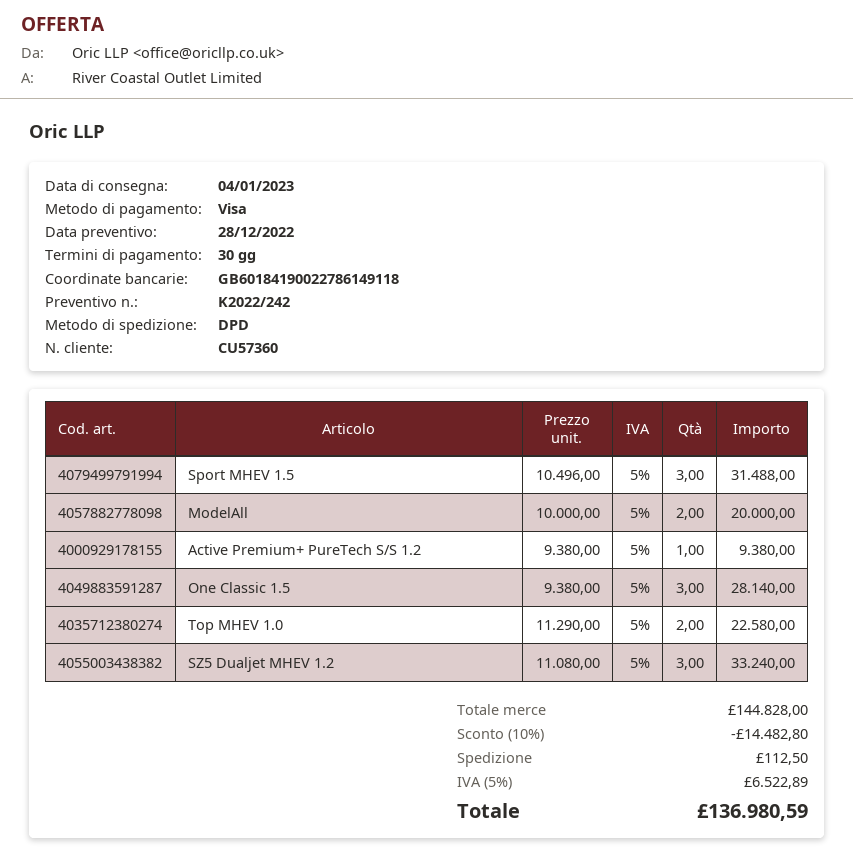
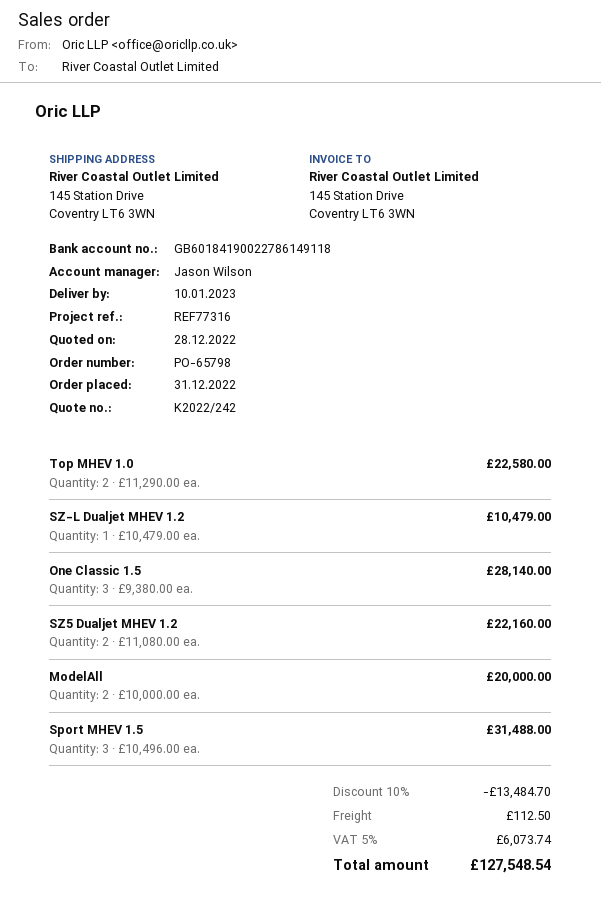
delivery date: 2023-01-04 -> 2023-01-10
Active Premium+ PureTech S/S 1.2: 1 x 9380.00 = 9380.00 -> none
SZ5 Dualjet MHEV 1.2: 3 x 11080.00 = 33240.00 -> 2 x 11080.00 = 22160.00
SZ-L Dualjet MHEV 1.2: none -> 1 x 10479.00 = 10479.00
discount: 10% = 14482.80 -> 10% = 13484.70
tax: 5% = 6522.89 -> 5% = 6073.74
total: 136980.59 -> 127548.54

